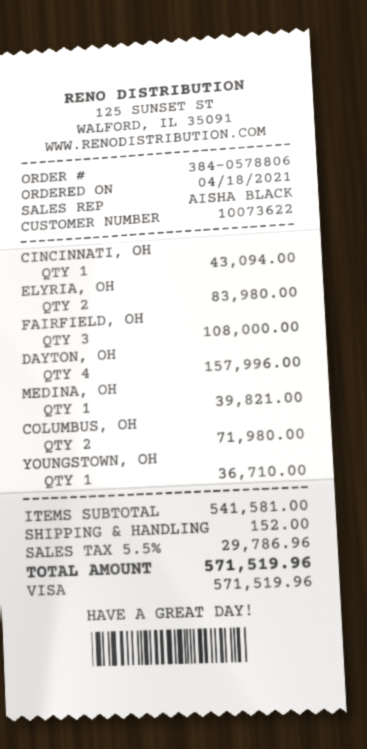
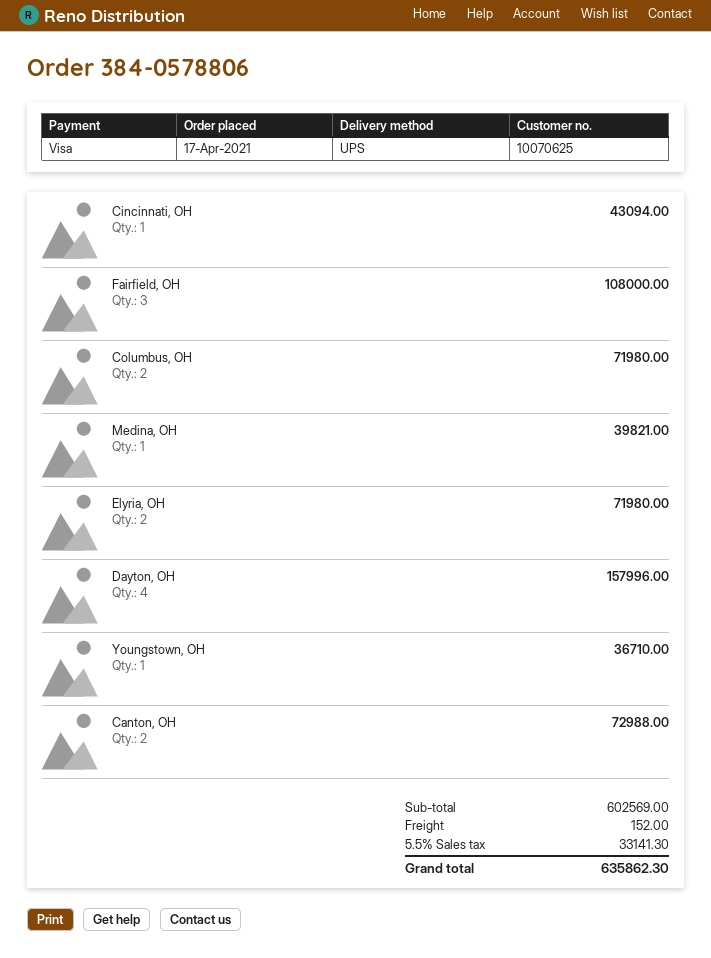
order date: 2021-04-18 -> 2021-04-17
customer number: 10073622 -> 10070625
ELYRIA, OH: 2 for 83980.00 -> 2 for 71980.00
Canton, OH: none -> 2 for 72988.00
subtotal: 541581.00 -> 602569.00
tax: 5.5% = 29786.96 -> 5.5% = 33141.30
total: 571519.96 -> 635862.30

